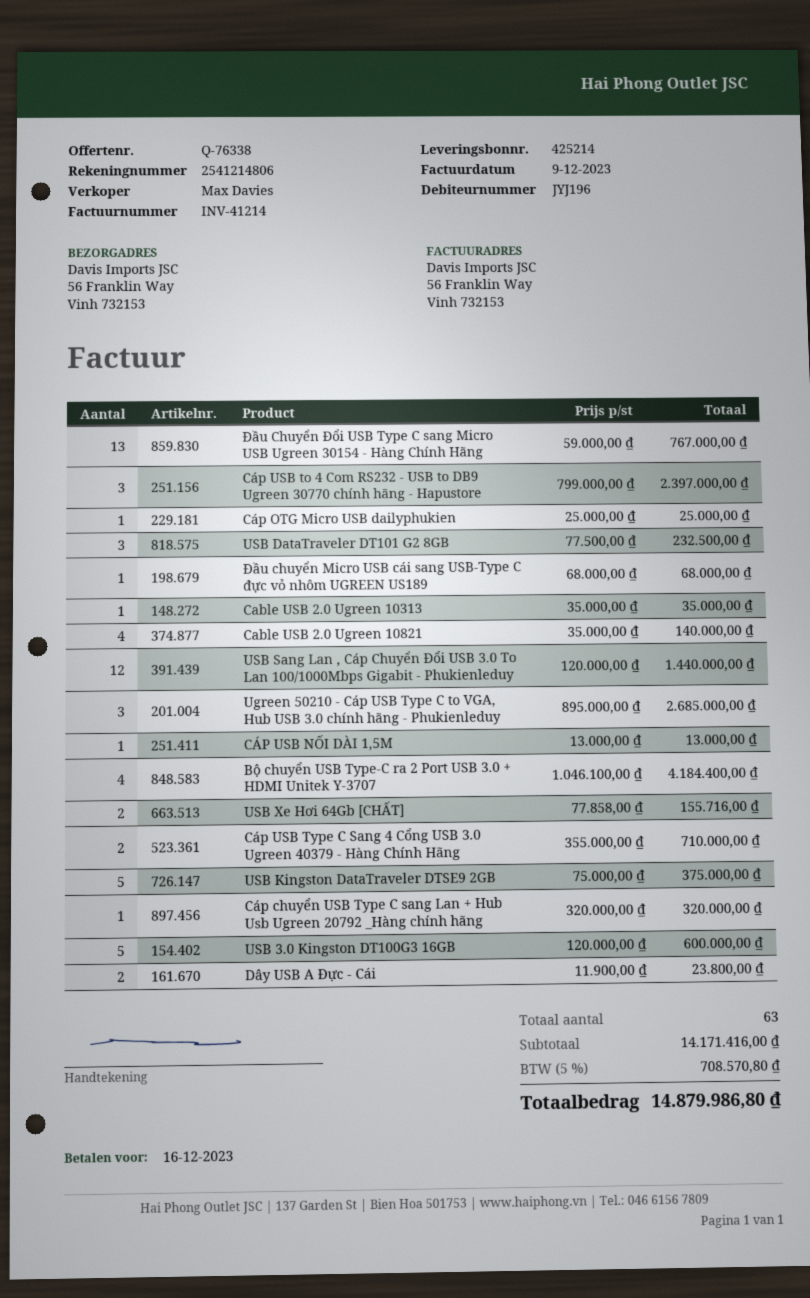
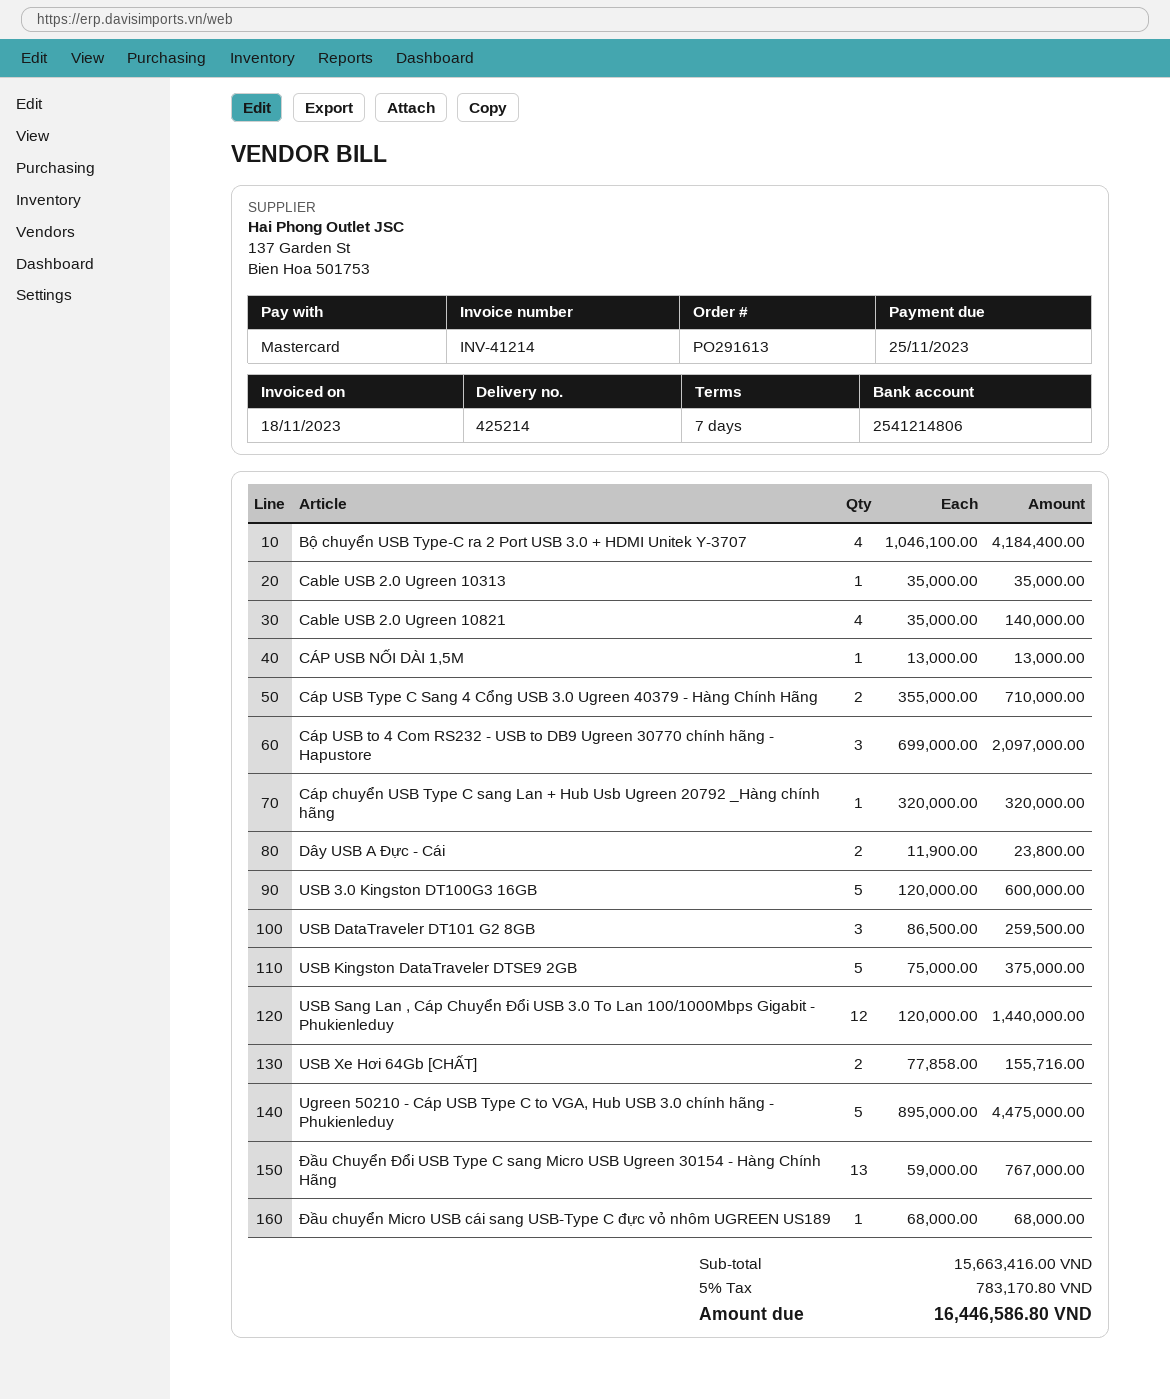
invoice date: 2023-12-09 -> 2023-11-18
due date: 2023-12-16 -> 2023-11-25
Cáp USB to 4 Com RS232 - USB to DB9 Ugreen 30770 chính hãng - Hapustore: 3 x 799000.00 = 2397000.00 -> 3 x 699000.00 = 2097000.00
Cáp OTG Micro USB dailyphukien: 1 x 25000.00 = 25000.00 -> none
USB DataTraveler DT101 G2 8GB: 3 x 77500.00 = 232500.00 -> 3 x 86500.00 = 259500.00
Ugreen 50210 - Cáp USB Type C to VGA, Hub USB 3.0 chính hãng - Phukienleduy: 3 x 895000.00 = 2685000.00 -> 5 x 895000.00 = 4475000.00
subtotal: 14171416.00 -> 15663416.00
tax: 5% = 708570.80 -> 5% = 783170.80
total: 14879986.80 -> 16446586.80

